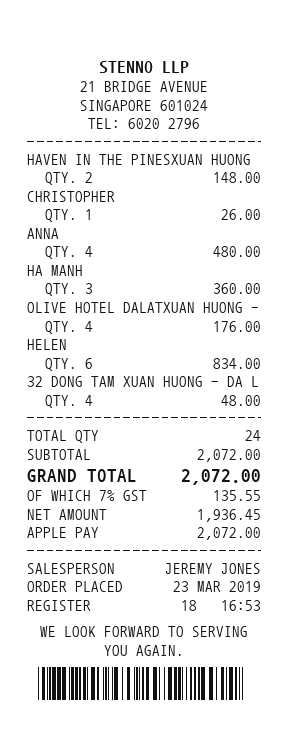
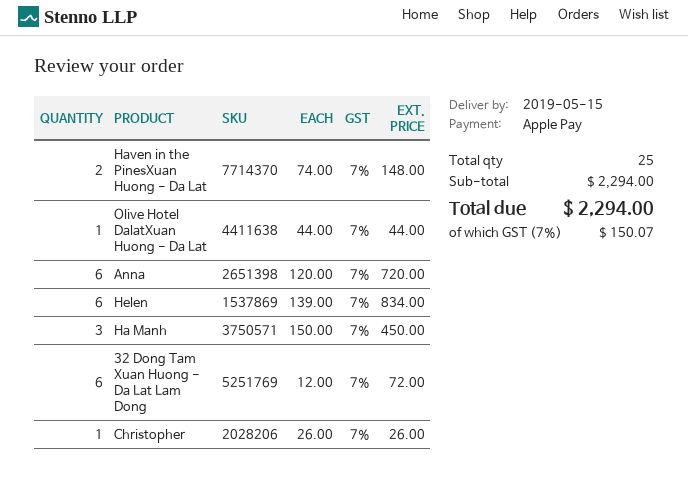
ANNA: 4 for 480.00 -> 6 for 720.00
HA MANH: 3 for 360.00 -> 3 for 450.00
OLIVE HOTEL DALATXUAN HUONG -: 4 for 176.00 -> 1 for 44.00
32 DONG TAM XUAN HUONG - DA L: 4 for 48.00 -> 6 for 72.00
total quantity: 24 -> 25
subtotal: 2072.00 -> 2294.00
tax: 7% = 135.55 -> 7% = 150.07
total: 2072.00 -> 2294.00

